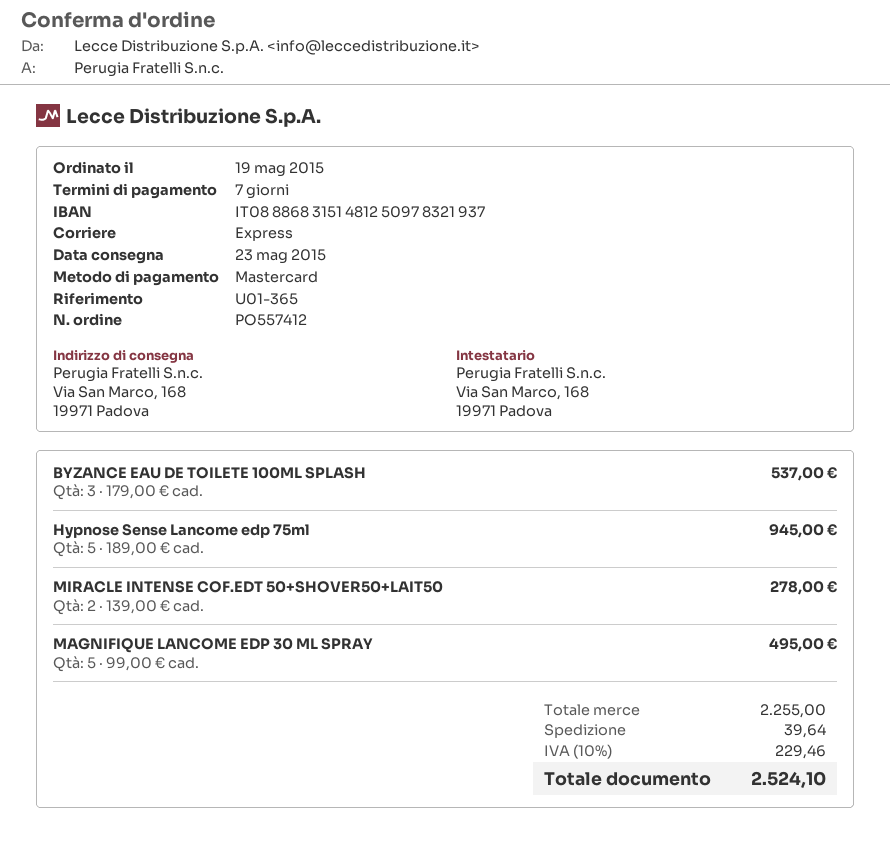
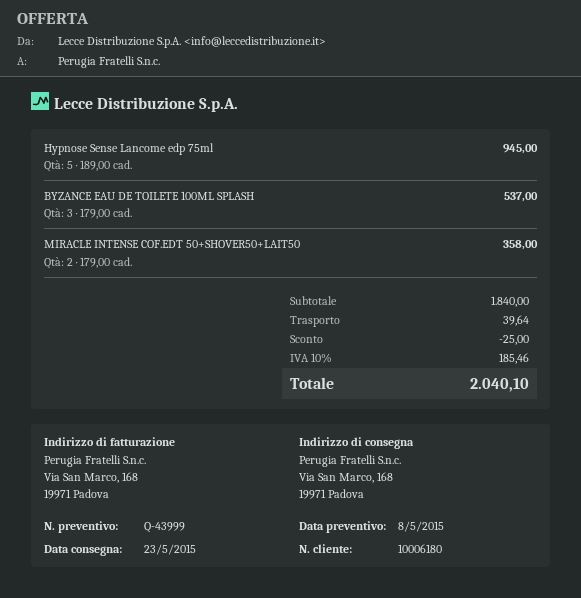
MIRACLE INTENSE COF.EDT 50+SHOVER50+LAIT50: 2 x 139.00 = 278.00 -> 2 x 179.00 = 358.00
MAGNIFIQUE LANCOME EDP 30 ML SPRAY: 5 x 99.00 = 495.00 -> none
subtotal: 2255.00 -> 1840.00
discount: none -> 25.00
tax: 10% = 229.46 -> 10% = 185.46
total: 2524.10 -> 2040.10

